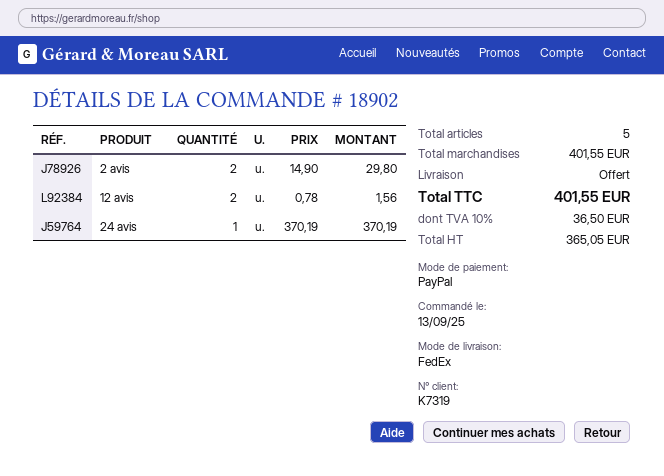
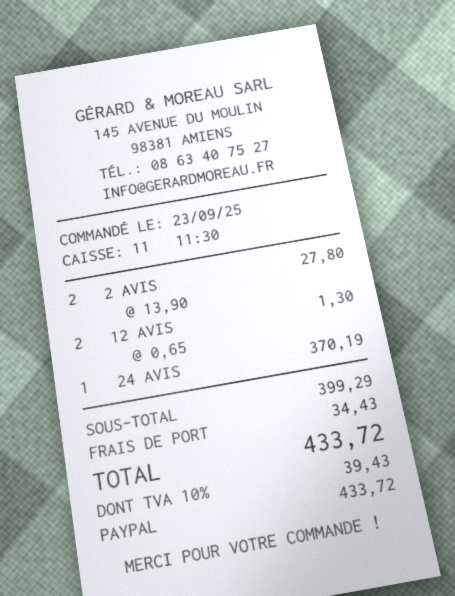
order date: 2025-09-13 -> 2025-09-23
2 avis: 2 x 14.90 = 29.80 -> 2 x 13.90 = 27.80
12 avis: 2 x 0.78 = 1.56 -> 2 x 0.65 = 1.30
subtotal: 401.55 -> 399.29
shipping: 0.00 -> 34.43
tax: 10% = 36.50 -> 10% = 39.43
total: 401.55 -> 433.72

